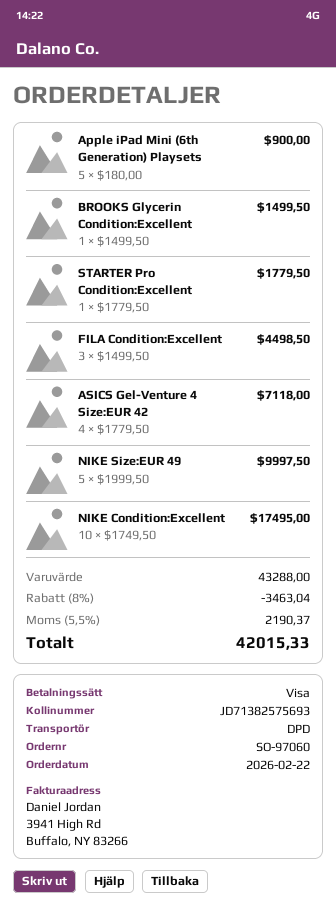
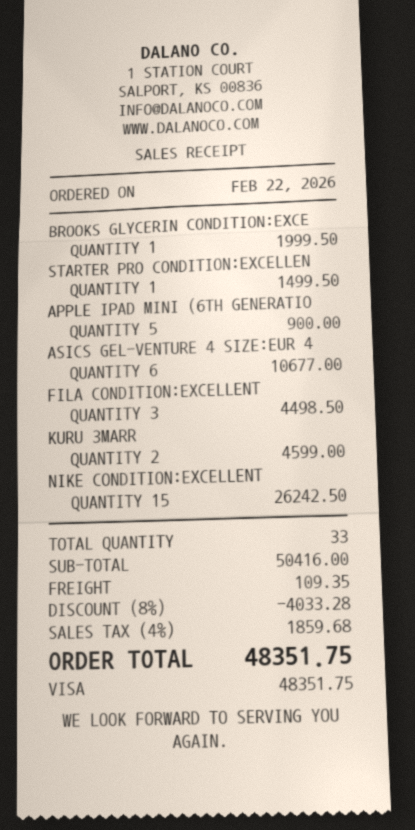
BROOKS Glycerin Condition:Excellent: 1 for 1499.50 -> 1 for 1999.50
STARTER Pro Condition:Excellent: 1 for 1779.50 -> 1 for 1499.50
ASICS Gel-Venture 4 Size:EUR 42: 4 for 7118.00 -> 6 for 10677.00
NIKE Size:EUR 49: 5 for 9997.50 -> none
NIKE Condition:Excellent: 10 for 17495.00 -> 15 for 26242.50
KURU 3MARR: none -> 2 for 4599.00
subtotal: 43288.00 -> 50416.00
discount: 8% = 3463.04 -> 8% = 4033.28
shipping: none -> 109.35
tax: 5.5% = 2190.37 -> 4% = 1859.68
total: 42015.33 -> 48351.75

